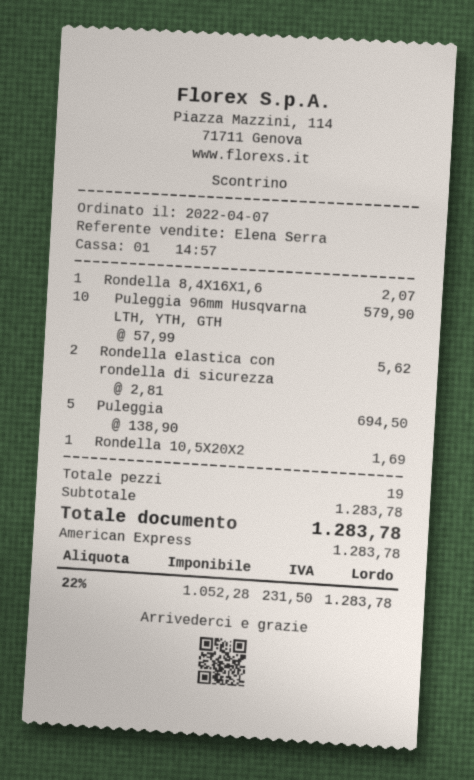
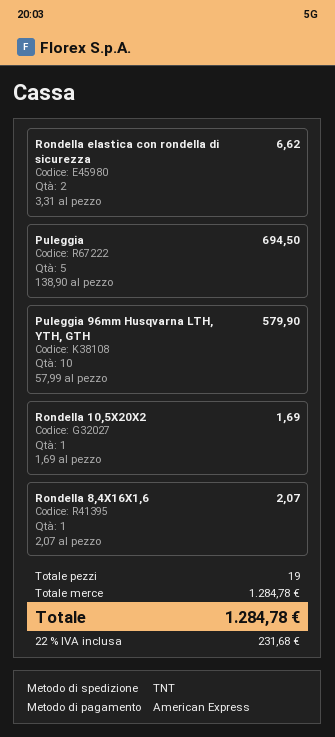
Rondella elastica con rondella di sicurezza: 2 x 2.81 = 5.62 -> 2 x 3.31 = 6.62
subtotal: 1283.78 -> 1284.78
tax: 22% = 231.50 -> 22% = 231.68
total: 1283.78 -> 1284.78

